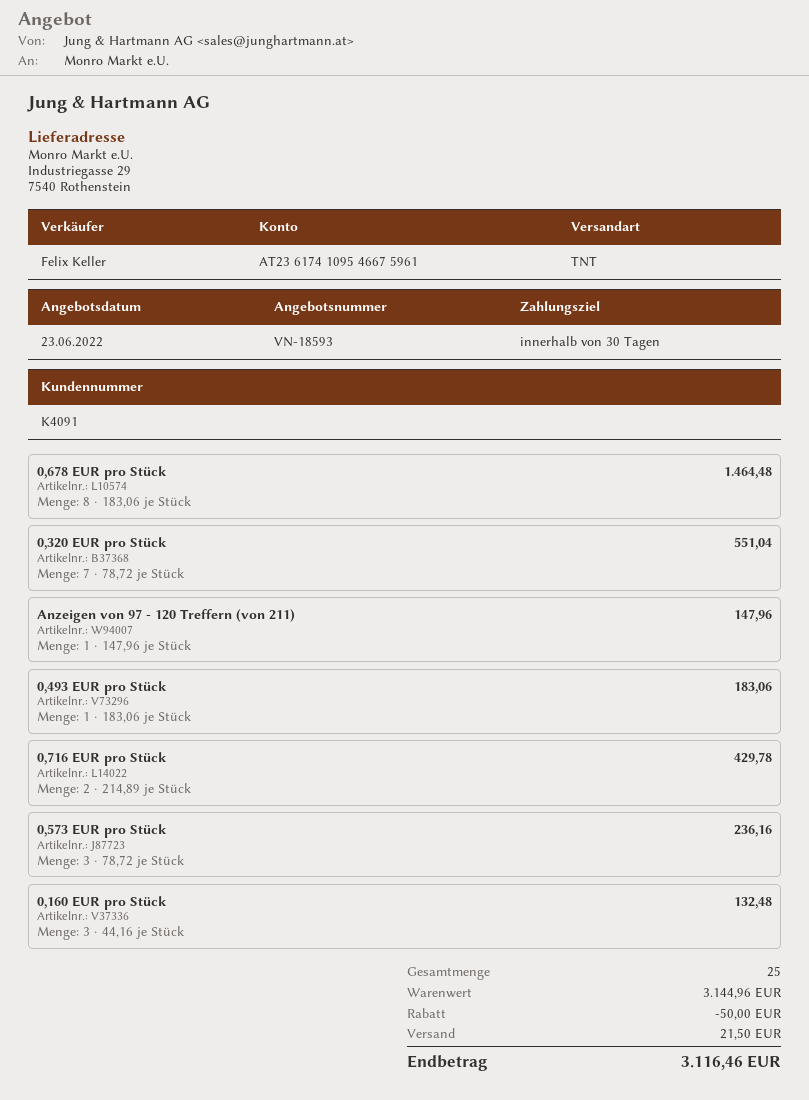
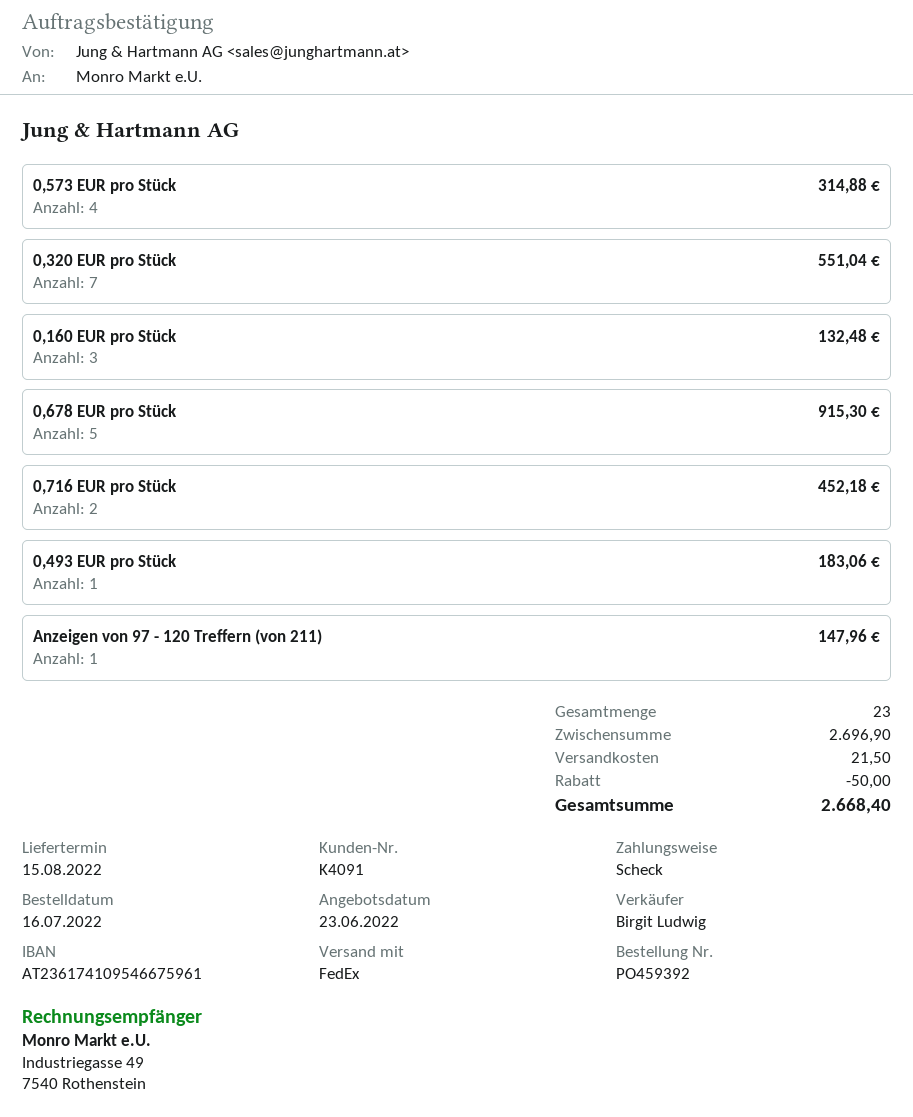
sales rep: Felix Keller -> Birgit Ludwig
shipping method: TNT -> FedEx
0,678 EUR pro Stück: 8 for 1464.48 -> 5 for 915.30
0,716 EUR pro Stück: 2 for 429.78 -> 2 for 452.18
0,573 EUR pro Stück: 3 for 236.16 -> 4 for 314.88
total quantity: 25 -> 23
subtotal: 3144.96 -> 2696.90
total: 3116.46 -> 2668.40

